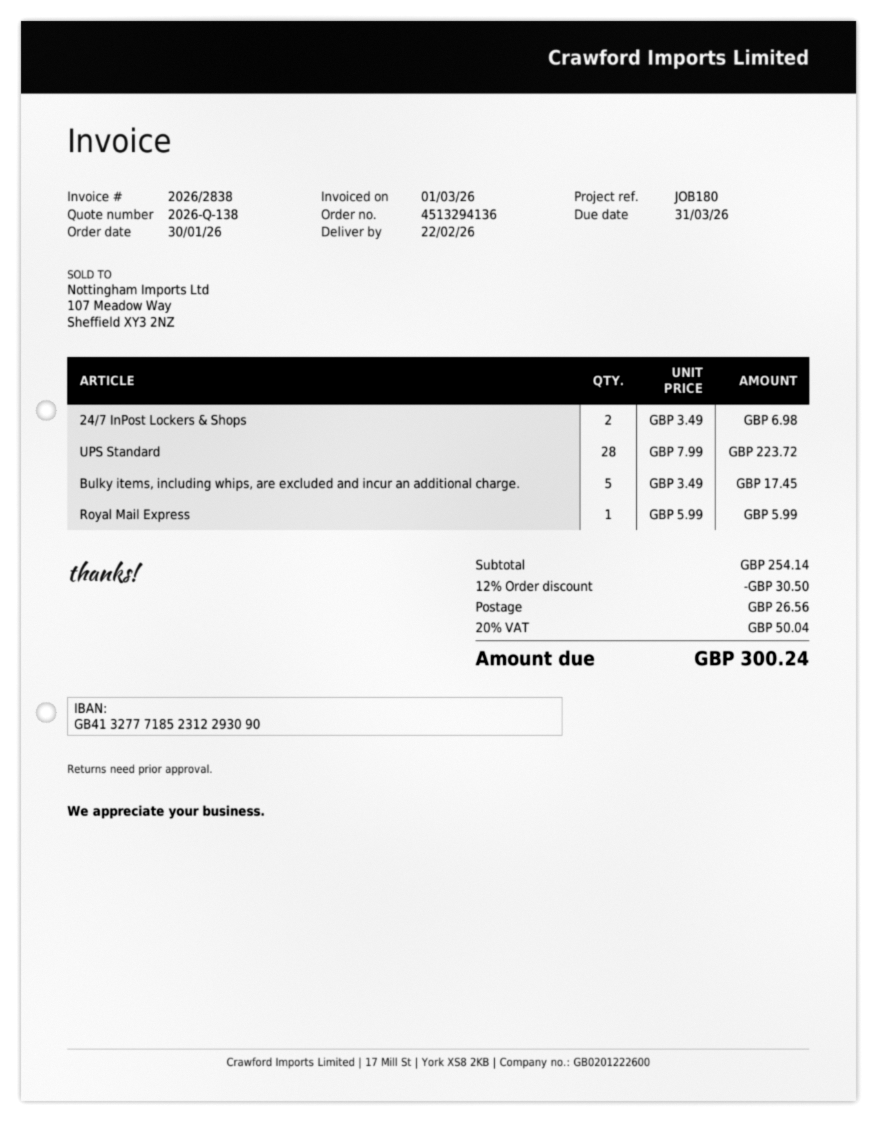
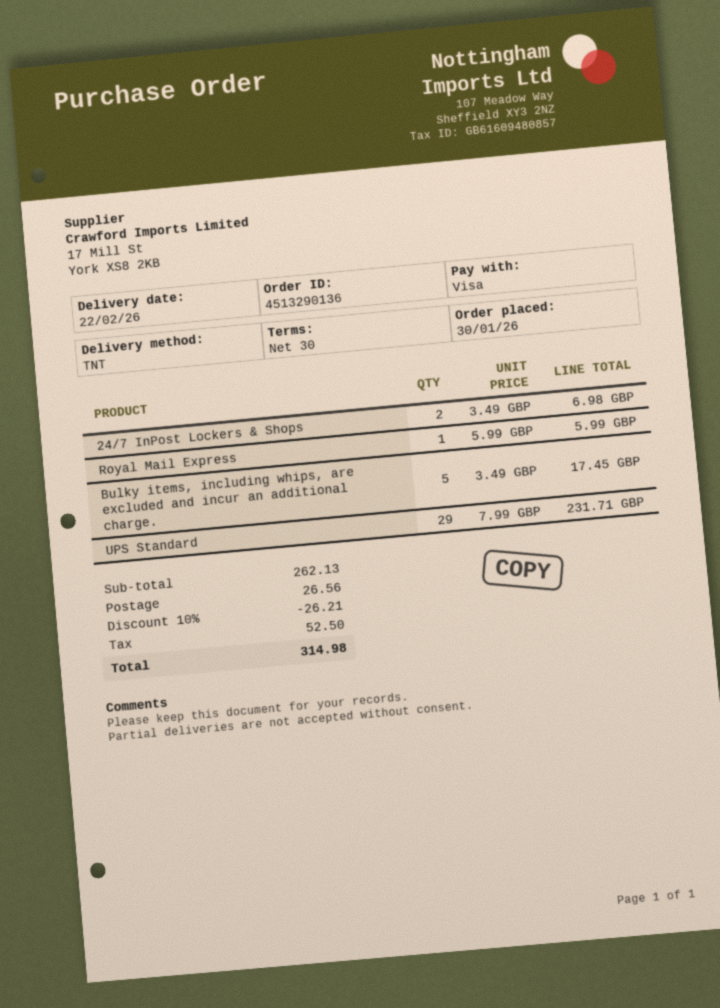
order number: 4513294136 -> 4513290136
UPS Standard: 28 x 7.99 = 223.72 -> 29 x 7.99 = 231.71
subtotal: 254.14 -> 262.13
discount: 12% = 30.50 -> 10% = 26.21
tax: 50.04 -> 52.50
total: 300.24 -> 314.98

